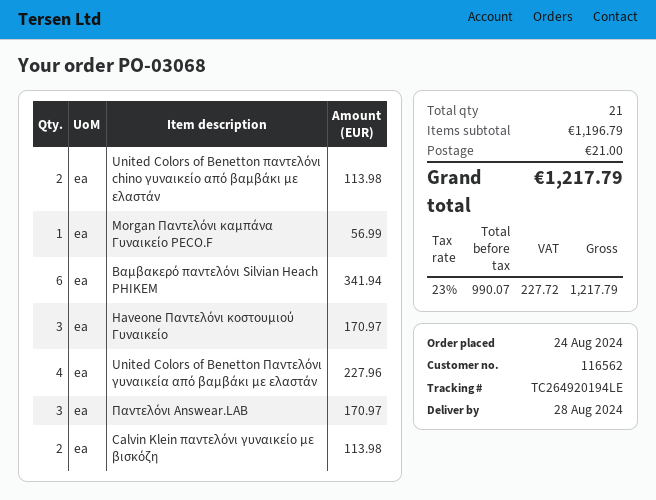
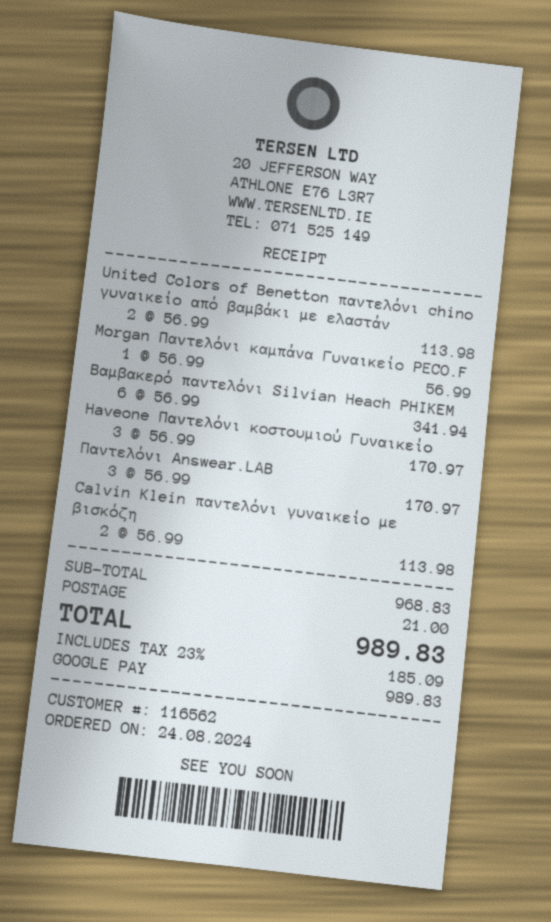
United Colors of Benetton Παντελόνι γυναικεία από βαμβάκι με ελαστάν: 4 for 227.96 -> none
subtotal: 1196.79 -> 968.83
tax: 23% = 227.72 -> 23% = 185.09
total: 1217.79 -> 989.83

